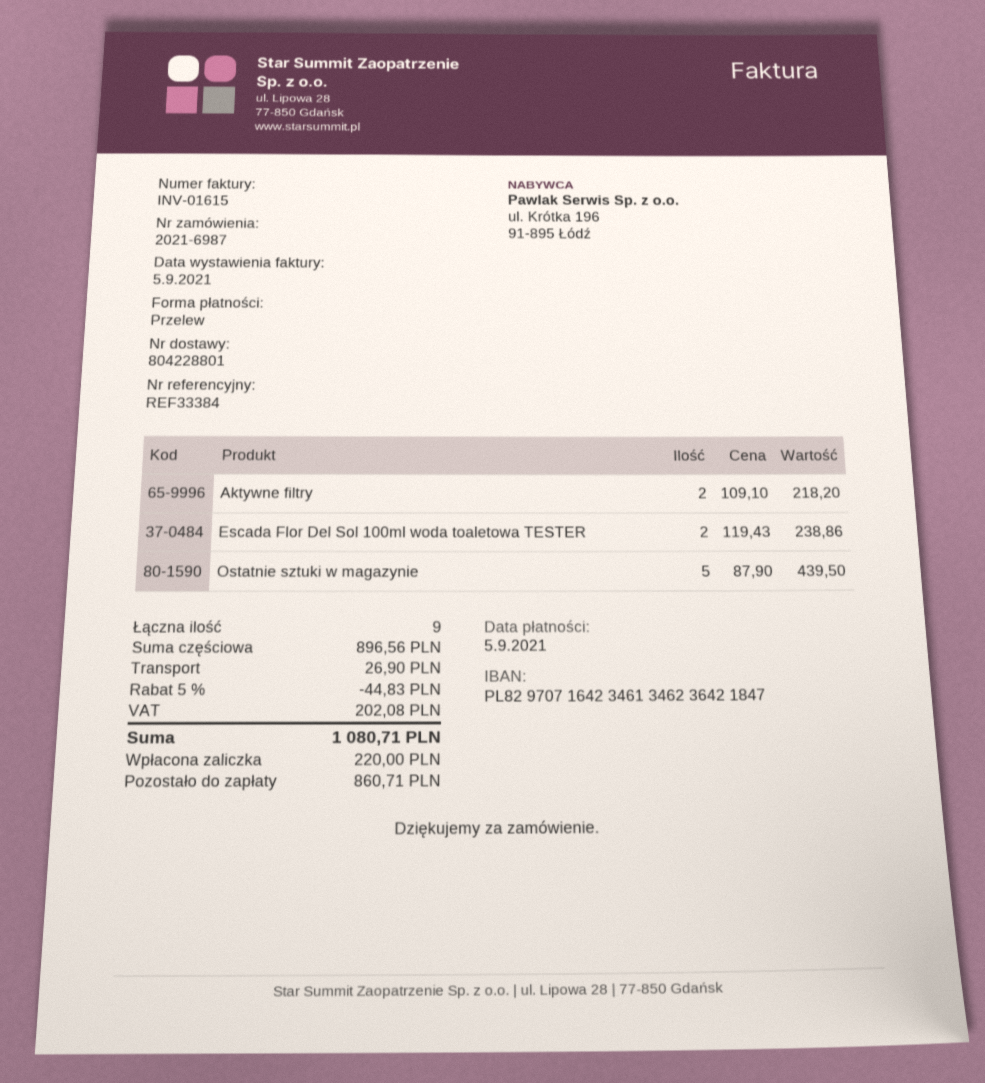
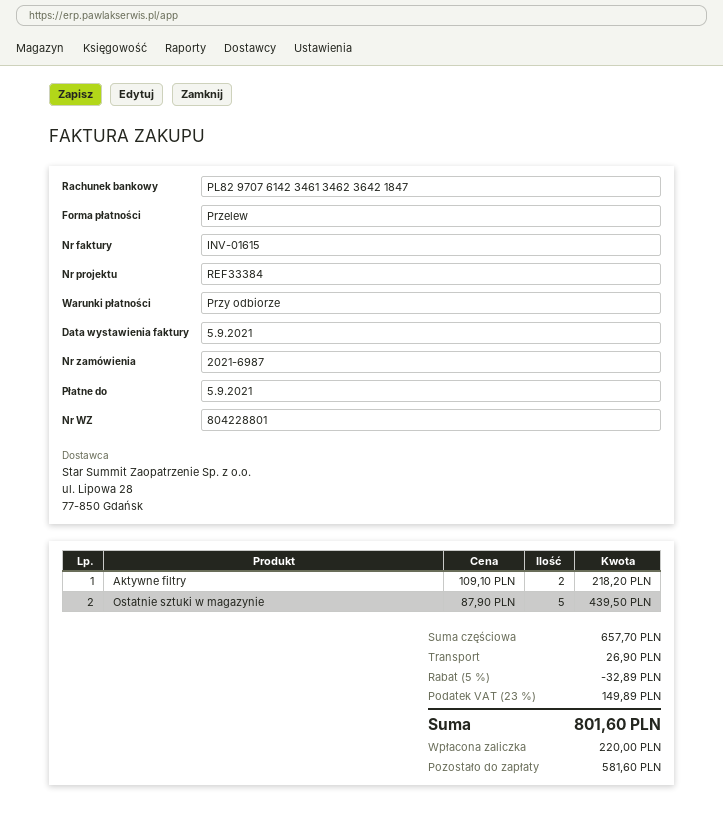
bank account: PL82970716423461346236421847 -> PL82970761423461346236421847
Escada Flor Del Sol 100ml woda toaletowa TESTER: 2 x 119.43 = 238.86 -> none
subtotal: 896.56 -> 657.70
discount: 5% = 44.83 -> 5% = 32.89
tax: 202.08 -> 149.89
total: 1080.71 -> 801.60
balance: 860.71 -> 581.60

